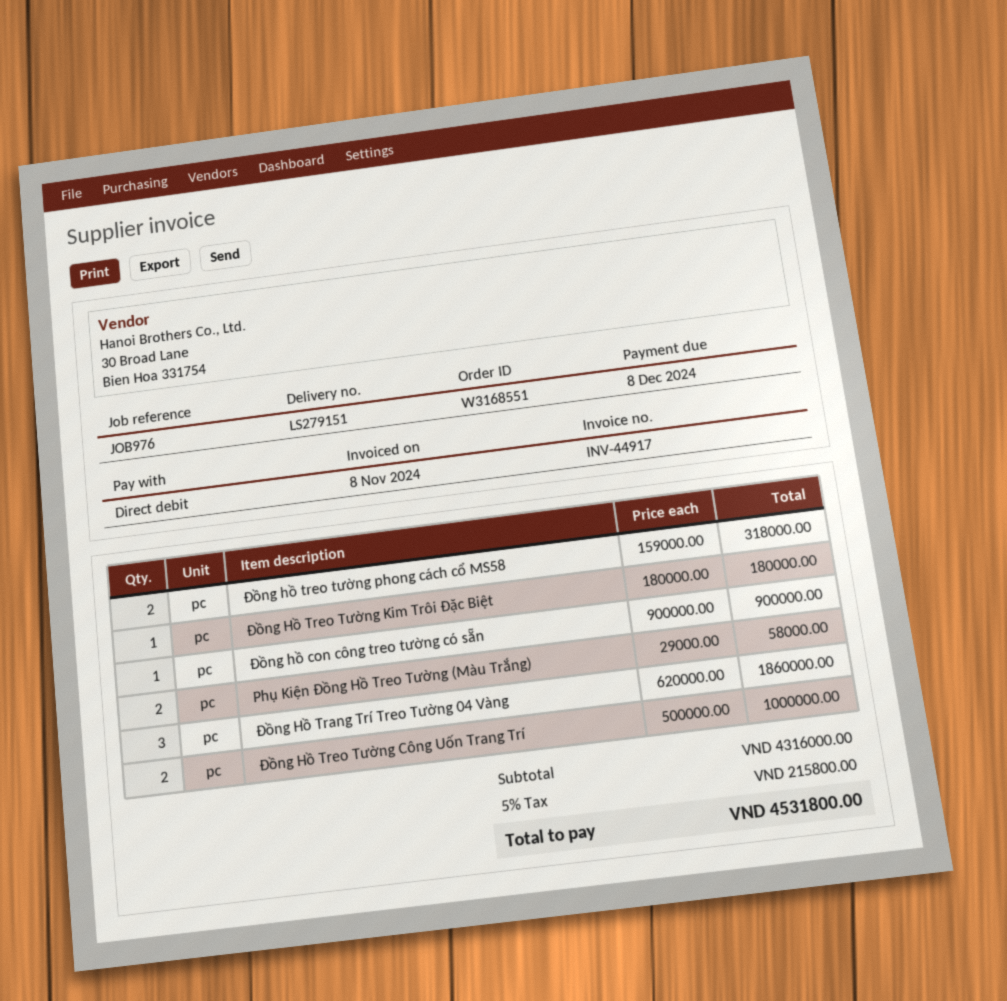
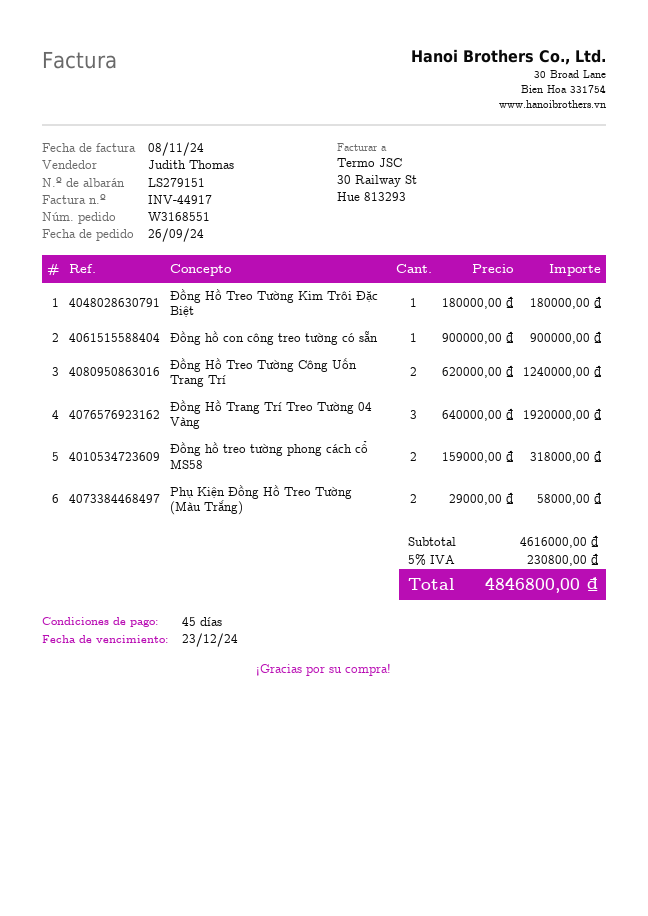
due date: 2024-12-08 -> 2024-12-23
Đồng Hồ Trang Trí Treo Tường 04 Vàng: 3 x 620000.00 = 1860000.00 -> 3 x 640000.00 = 1920000.00
Đồng Hồ Treo Tường Công Uốn Trang Trí: 2 x 500000.00 = 1000000.00 -> 2 x 620000.00 = 1240000.00
subtotal: 4316000.00 -> 4616000.00
tax: 5% = 215800.00 -> 5% = 230800.00
total: 4531800.00 -> 4846800.00

